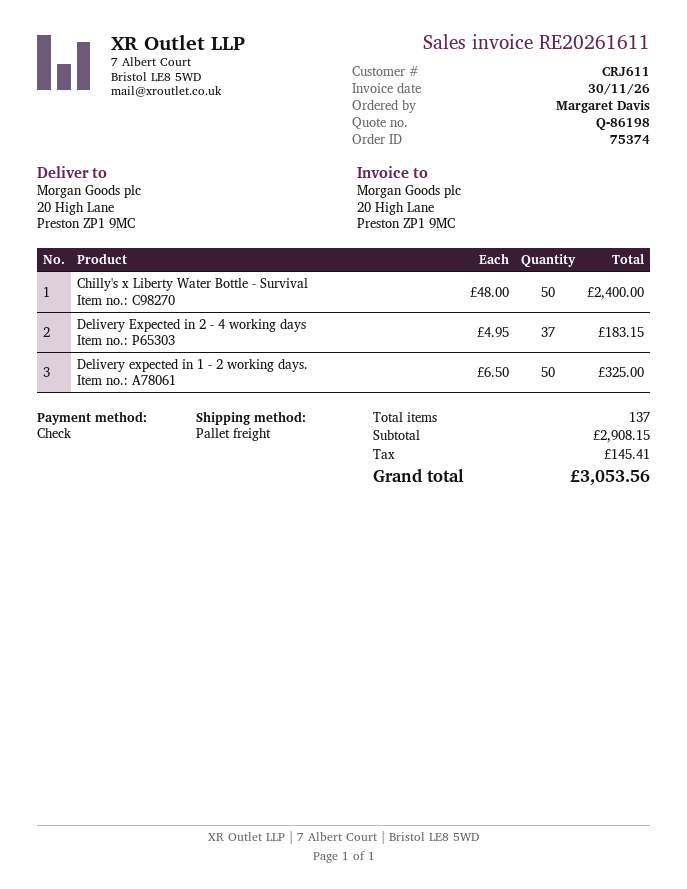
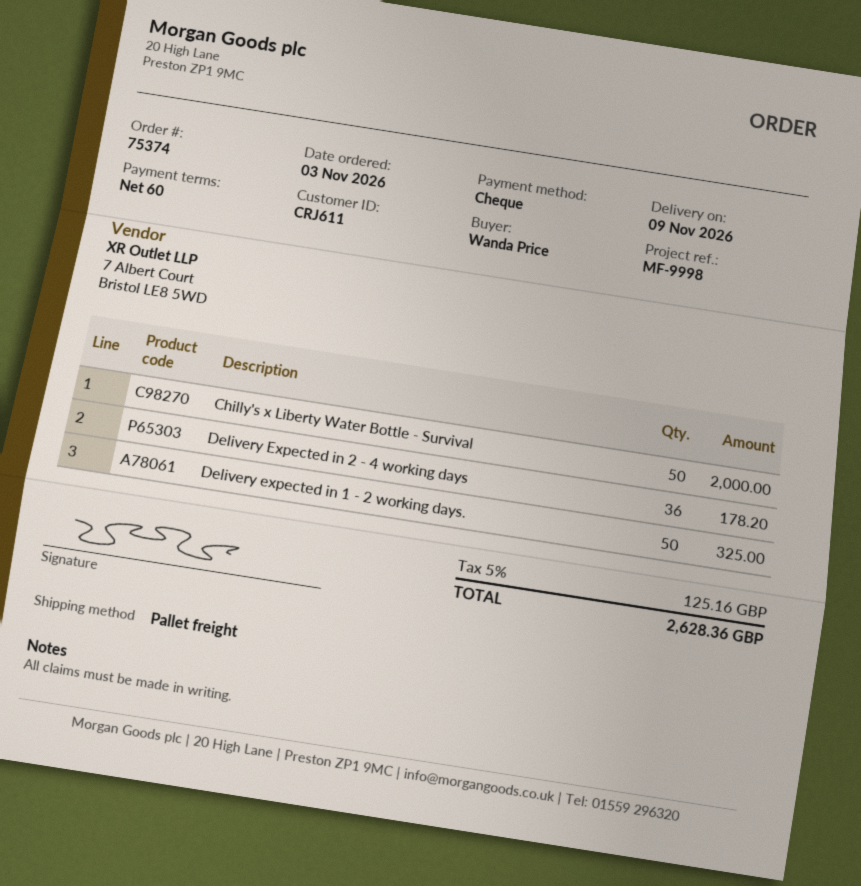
ordered by: Margaret Davis -> Wanda Price
Chilly's x Liberty Water Bottle - Survival: 50 for 2400.00 -> 50 for 2000.00
Delivery Expected in 2 - 4 working days: 37 for 183.15 -> 36 for 178.20
tax: 145.41 -> 125.16
total: 3053.56 -> 2628.36

